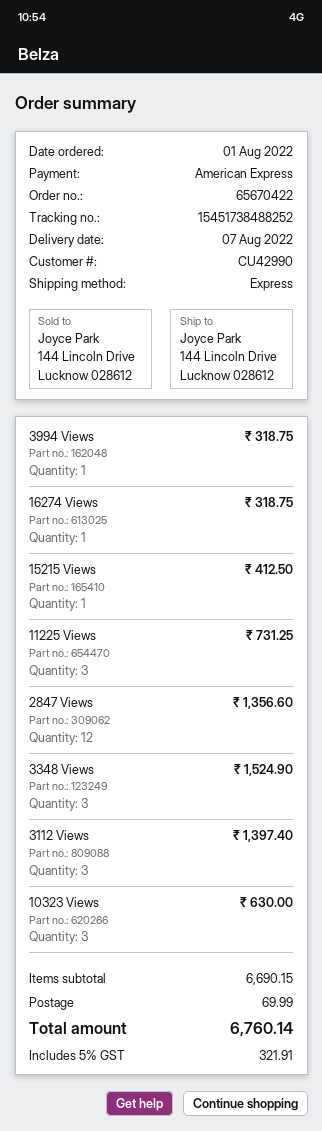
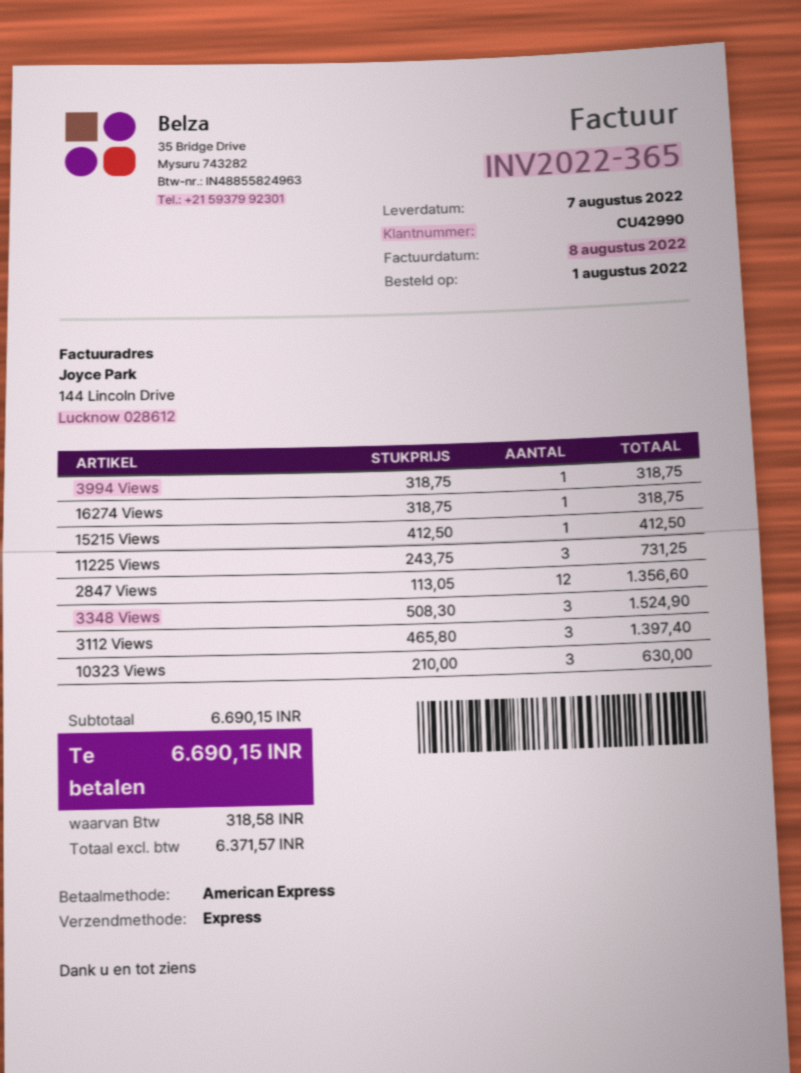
shipping: 69.99 -> none
tax: 321.91 -> 318.58
total: 6760.14 -> 6690.15

